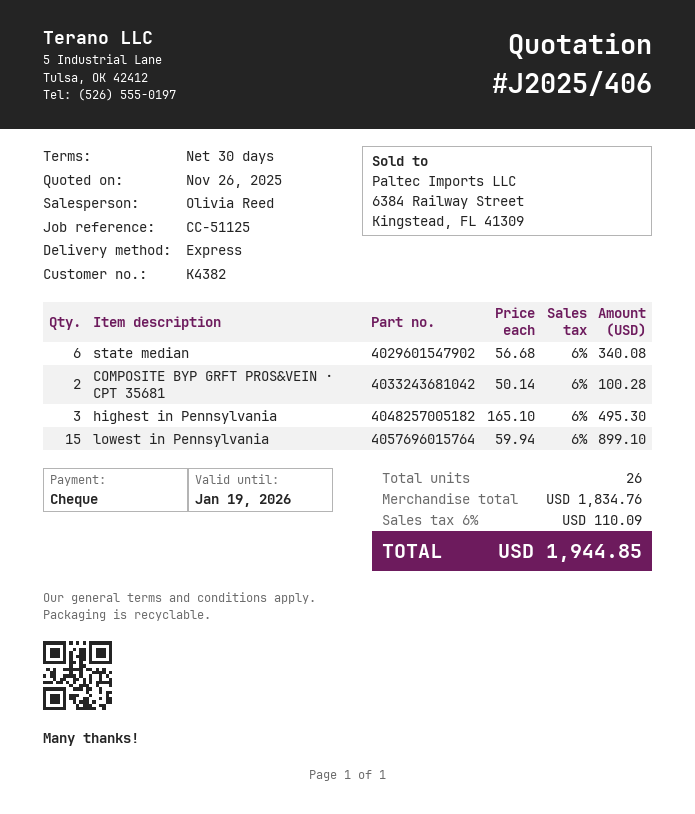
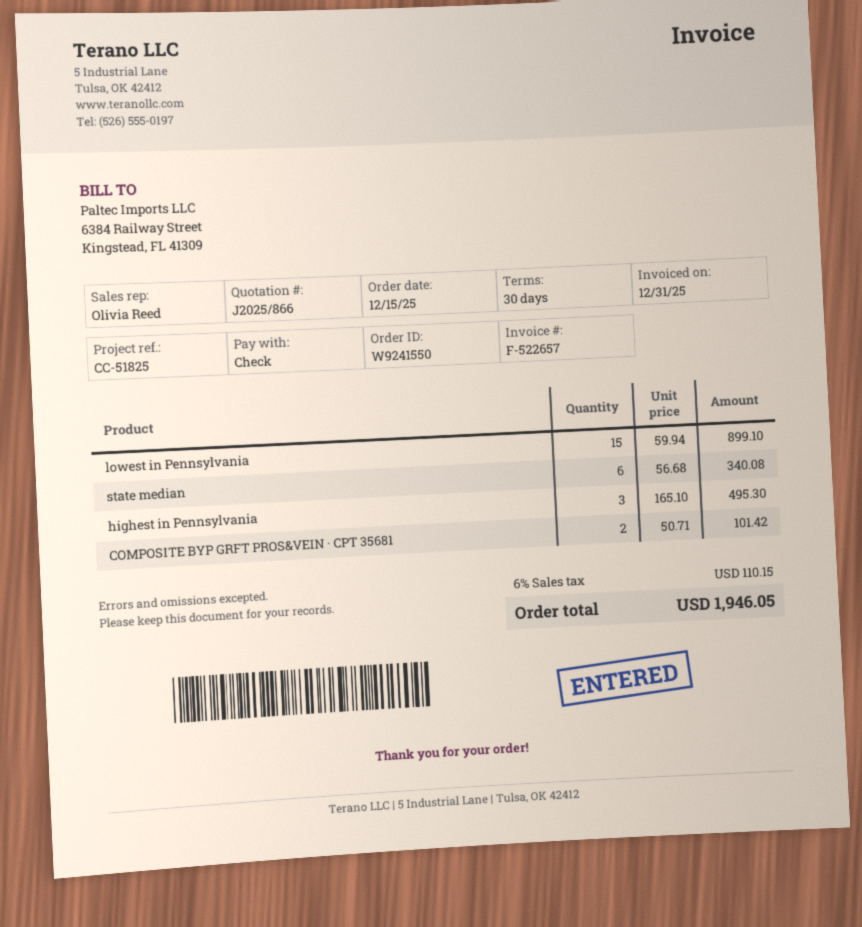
quote number: J2025/406 -> J2025/866
reference: CC-51125 -> CC-51825
COMPOSITE BYP GRFT PROS&VEIN · CPT 35681: 2 x 50.14 = 100.28 -> 2 x 50.71 = 101.42
tax: 6% = 110.09 -> 6% = 110.15
total: 1944.85 -> 1946.05

